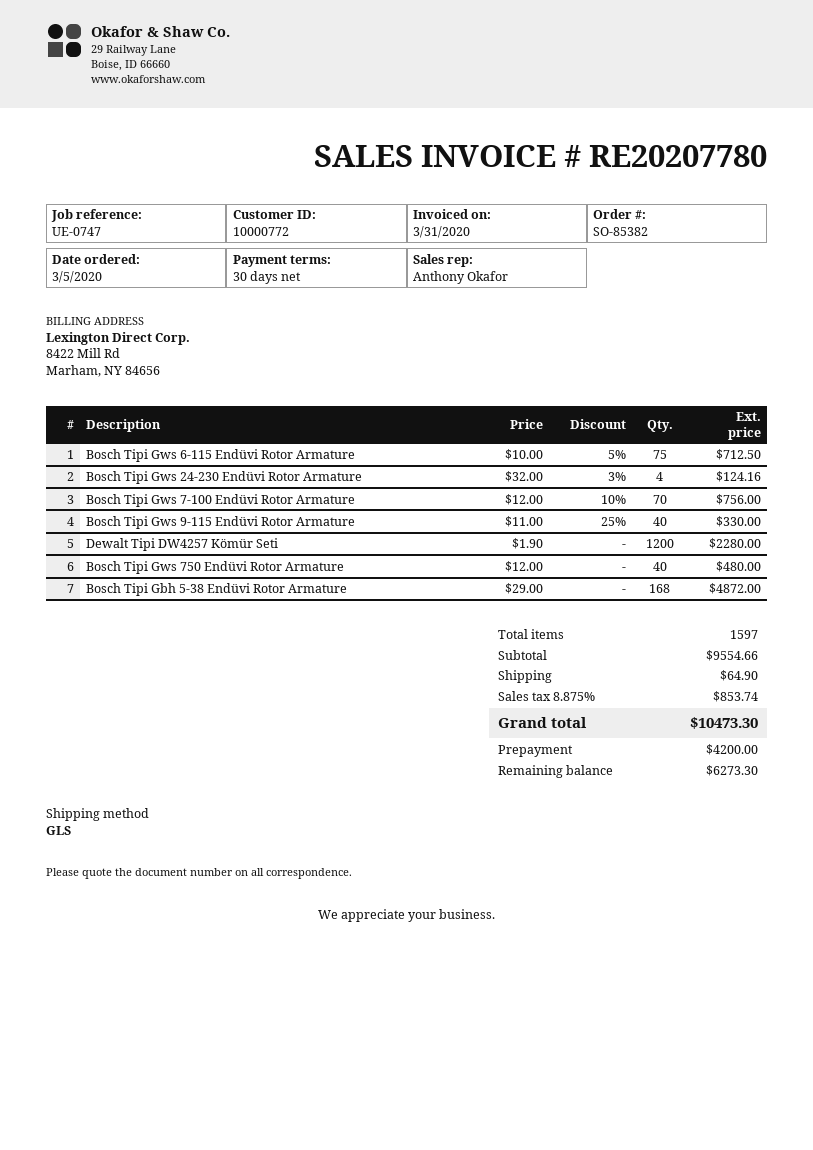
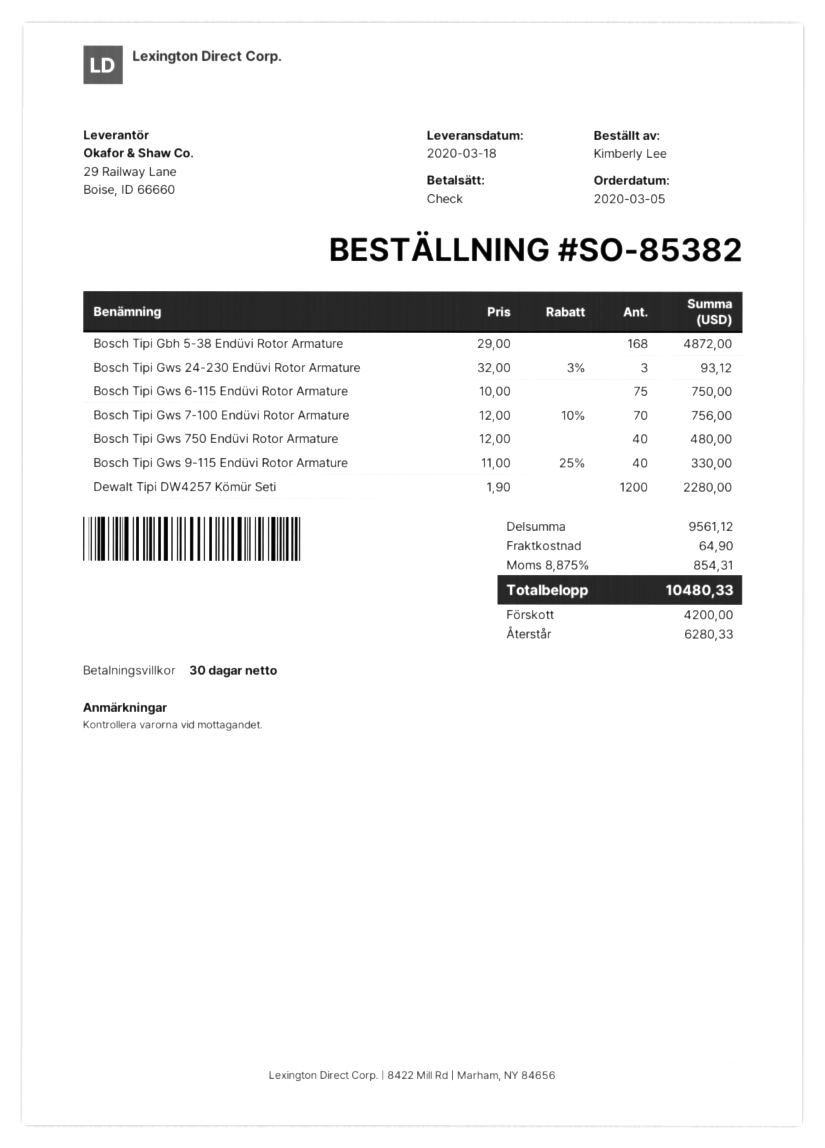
Bosch Tipi Gws 6-115 Endüvi Rotor Armature: 75 x 10.00 - 5% = 712.50 -> 75 x 10.00 = 750.00
Bosch Tipi Gws 24-230 Endüvi Rotor Armature: 4 x 32.00 - 3% = 124.16 -> 3 x 32.00 - 3% = 93.12
subtotal: 9554.66 -> 9561.12
tax: 8.875% = 853.74 -> 8.875% = 854.31
total: 10473.30 -> 10480.33
balance: 6273.30 -> 6280.33

